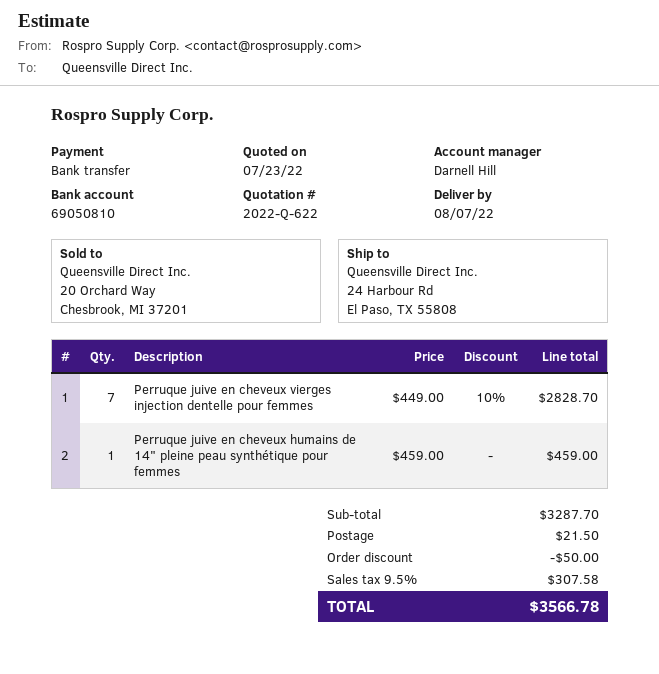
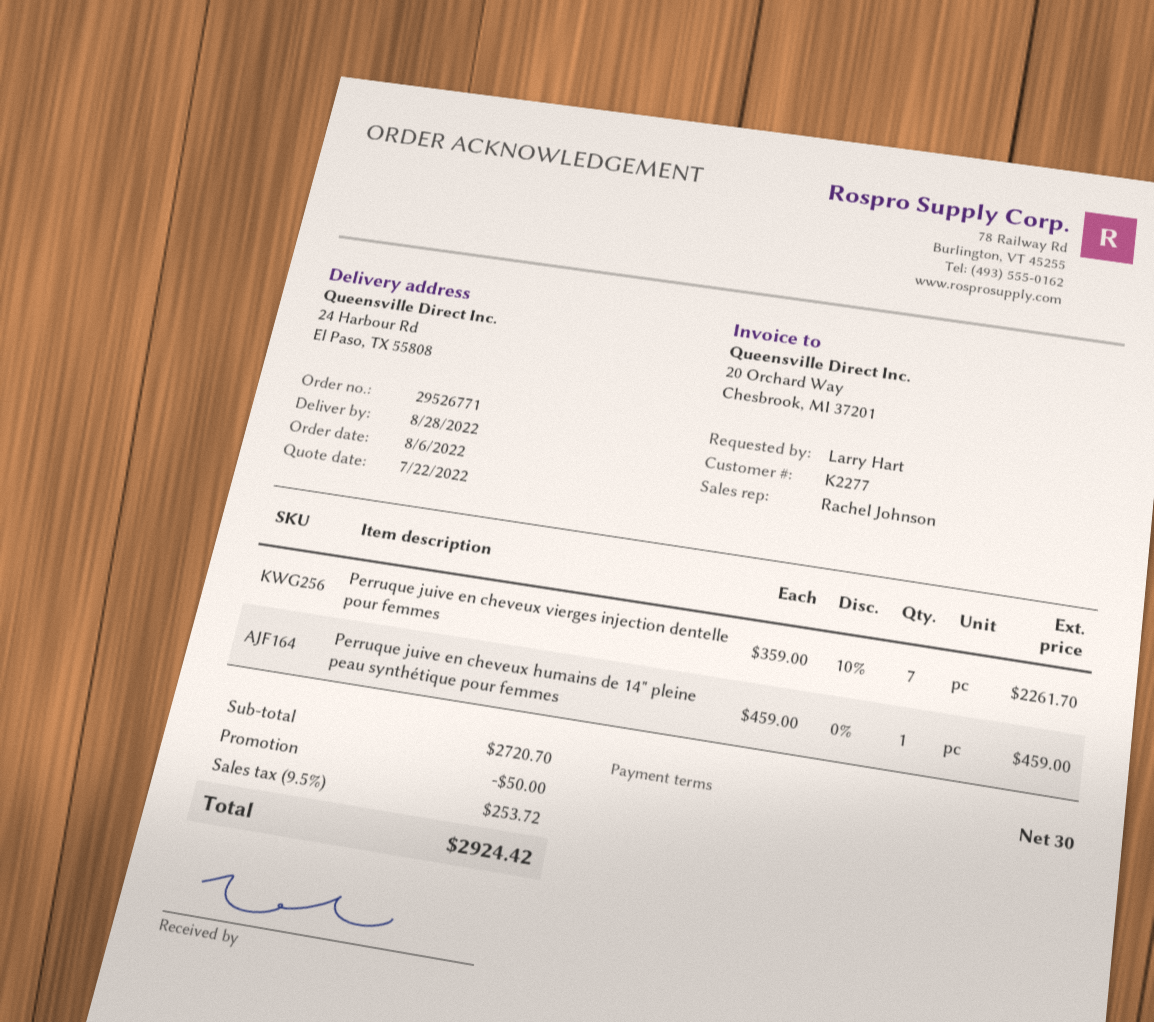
quote date: 2022-07-23 -> 2022-07-22
delivery date: 2022-08-07 -> 2022-08-28
sales rep: Darnell Hill -> Rachel Johnson
Perruque juive en cheveux vierges injection dentelle pour femmes: 7 x 449.00 - 10% = 2828.70 -> 7 x 359.00 - 10% = 2261.70
subtotal: 3287.70 -> 2720.70
shipping: 21.50 -> none
tax: 9.5% = 307.58 -> 9.5% = 253.72
total: 3566.78 -> 2924.42

